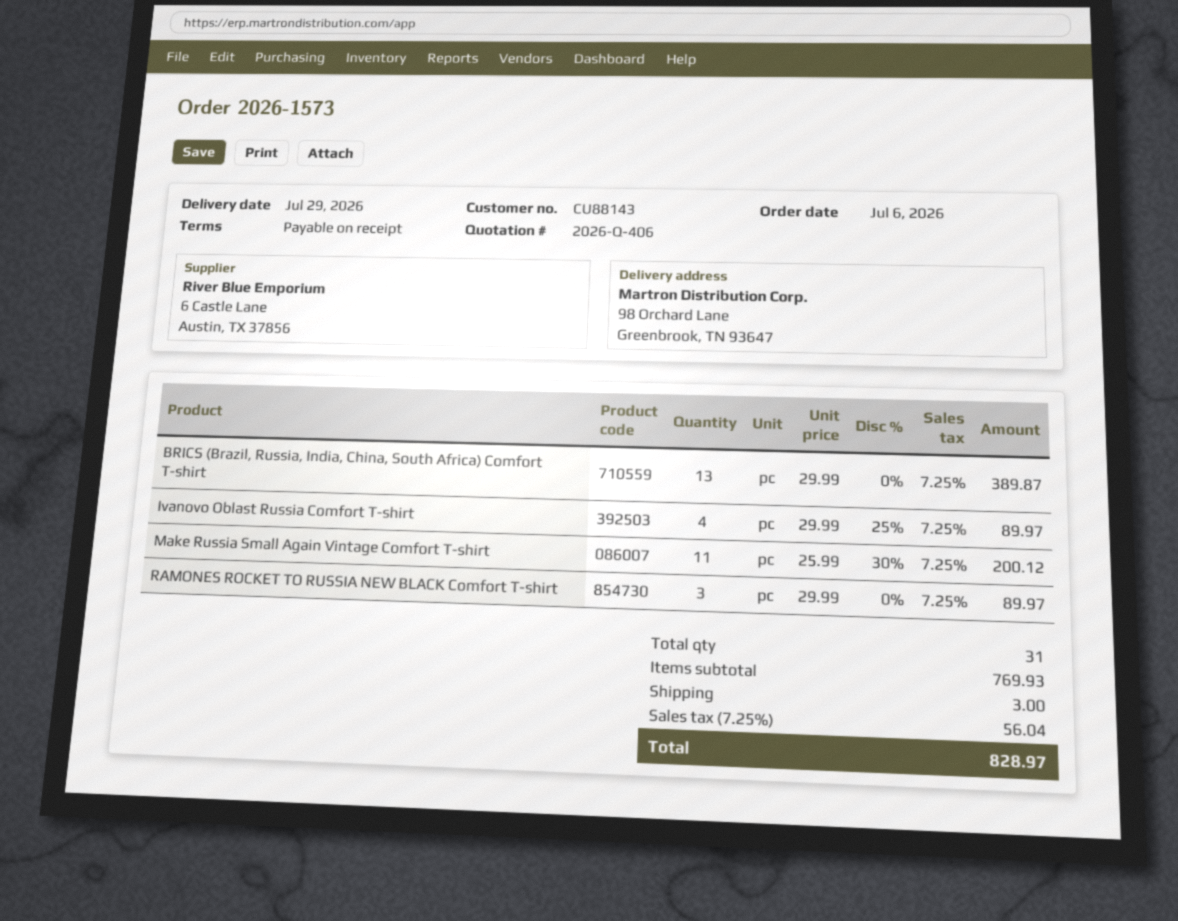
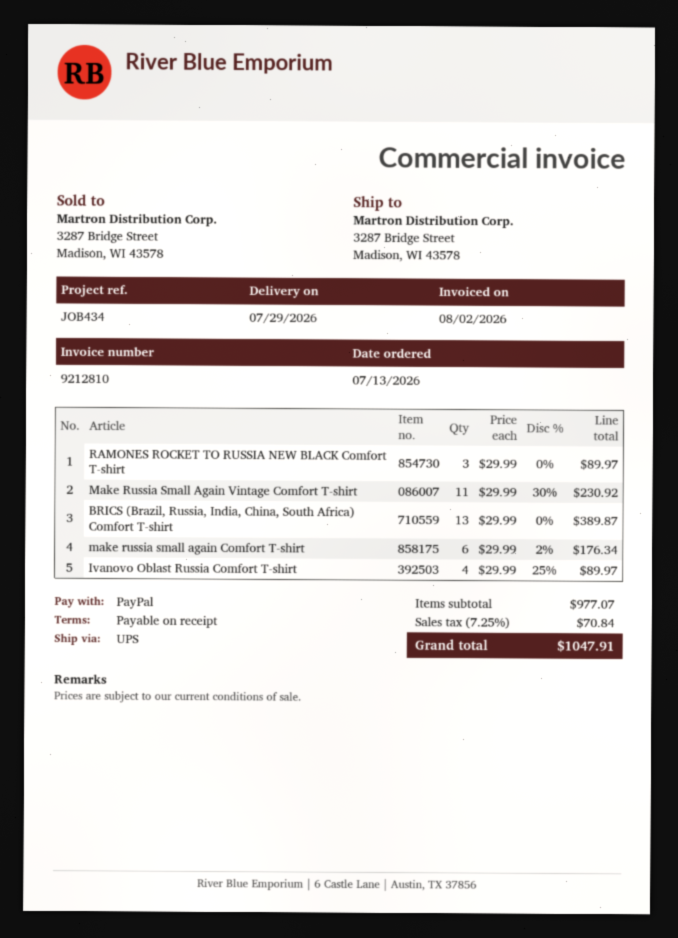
order date: 2026-07-06 -> 2026-07-13
ship to: 98 Orchard Lane, Greenbrook, TN 93647 -> 3287 Bridge Street, Madison, WI 43578
Make Russia Small Again Vintage Comfort T-shirt: 11 x 25.99 - 30% = 200.12 -> 11 x 29.99 - 30% = 230.92
make russia small again Comfort T-shirt: none -> 6 x 29.99 - 2% = 176.34
subtotal: 769.93 -> 977.07
shipping: 3.00 -> none
tax: 7.25% = 56.04 -> 7.25% = 70.84
total: 828.97 -> 1047.91

